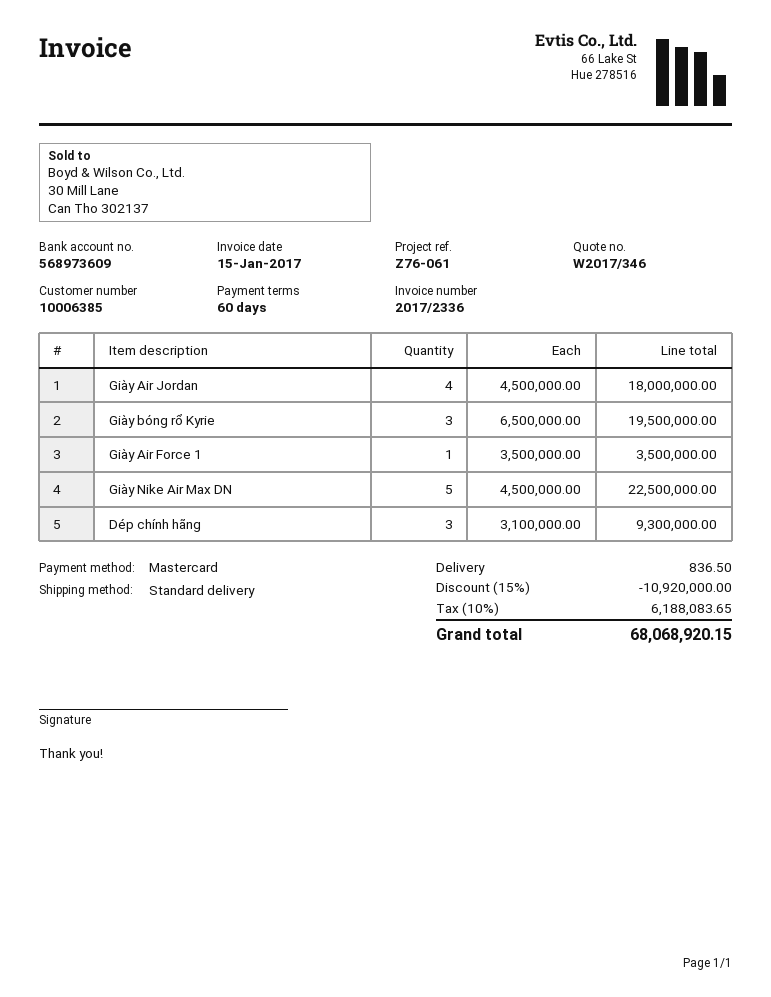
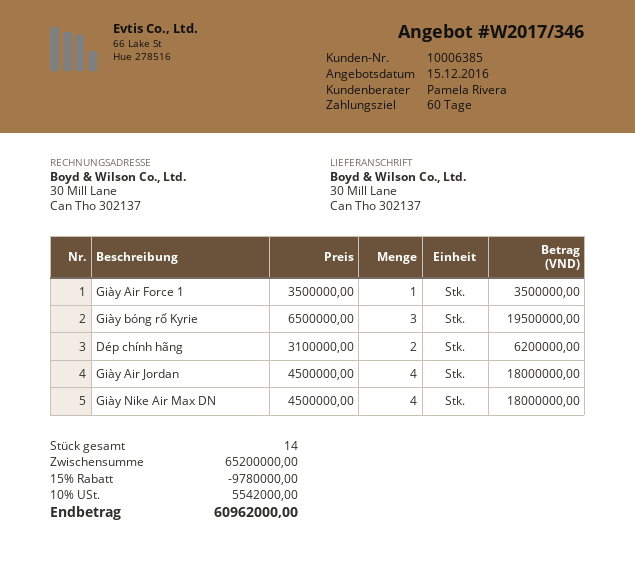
Giày Nike Air Max DN: 5 x 4500000.00 = 22500000.00 -> 4 x 4500000.00 = 18000000.00
Dép chính hãng: 3 x 3100000.00 = 9300000.00 -> 2 x 3100000.00 = 6200000.00
discount: 15% = 10920000.00 -> 15% = 9780000.00
shipping: 836.50 -> none
tax: 10% = 6188083.65 -> 10% = 5542000.00
total: 68068920.15 -> 60962000.00

